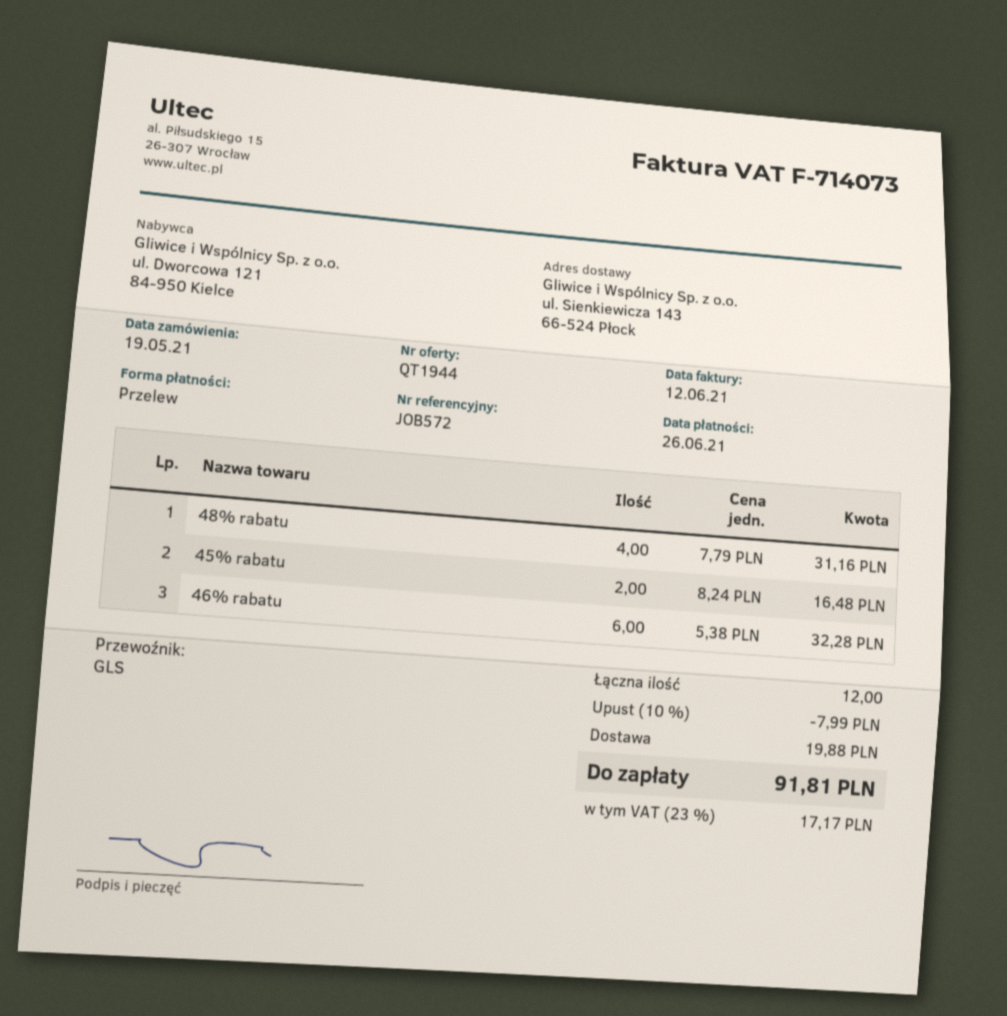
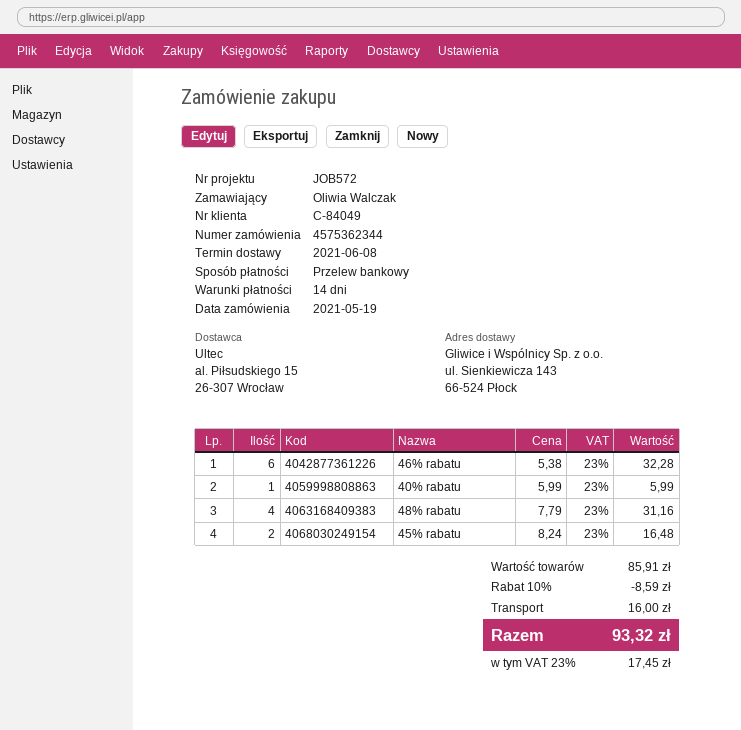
40% rabatu: none -> 1 x 5.99 = 5.99
discount: 10% = 7.99 -> 10% = 8.59
shipping: 19.88 -> 16.00
tax: 23% = 17.17 -> 23% = 17.45
total: 91.81 -> 93.32

